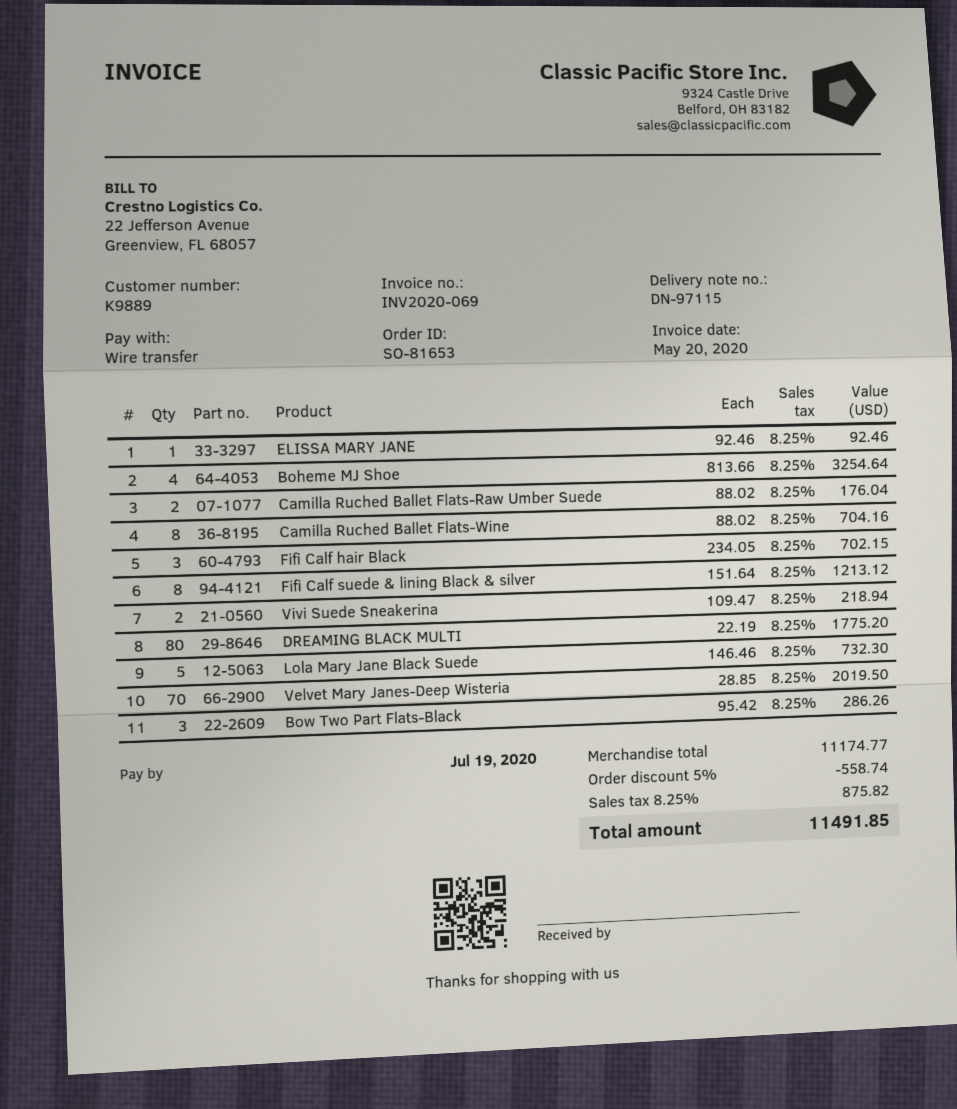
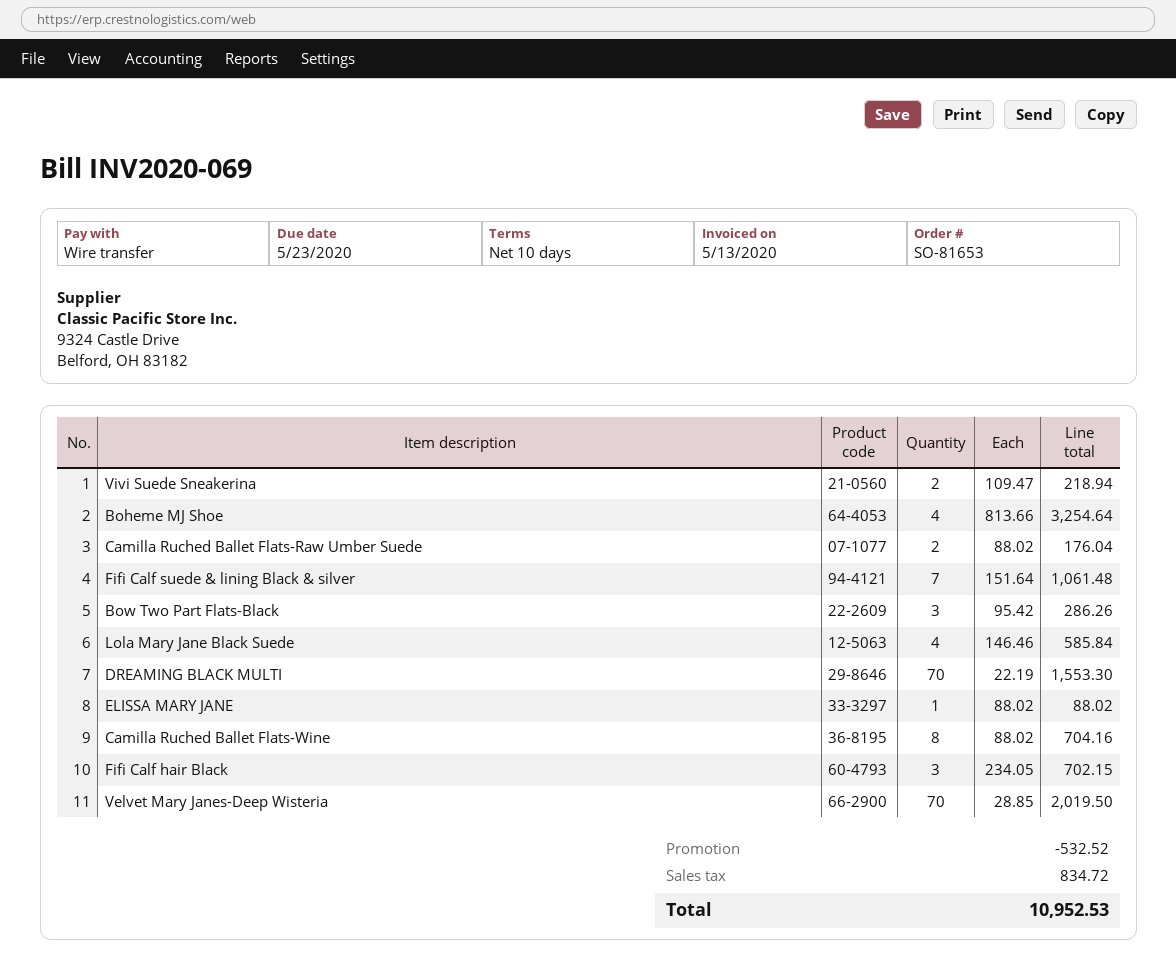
invoice date: 2020-05-20 -> 2020-05-13
due date: 2020-07-19 -> 2020-05-23
ELISSA MARY JANE: 1 x 92.46 = 92.46 -> 1 x 88.02 = 88.02
Fifi Calf suede & lining Black & silver: 8 x 151.64 = 1213.12 -> 7 x 151.64 = 1061.48
DREAMING BLACK MULTI: 80 x 22.19 = 1775.20 -> 70 x 22.19 = 1553.30
Lola Mary Jane Black Suede: 5 x 146.46 = 732.30 -> 4 x 146.46 = 585.84
discount: 558.74 -> 532.52
tax: 875.82 -> 834.72
total: 11491.85 -> 10952.53

